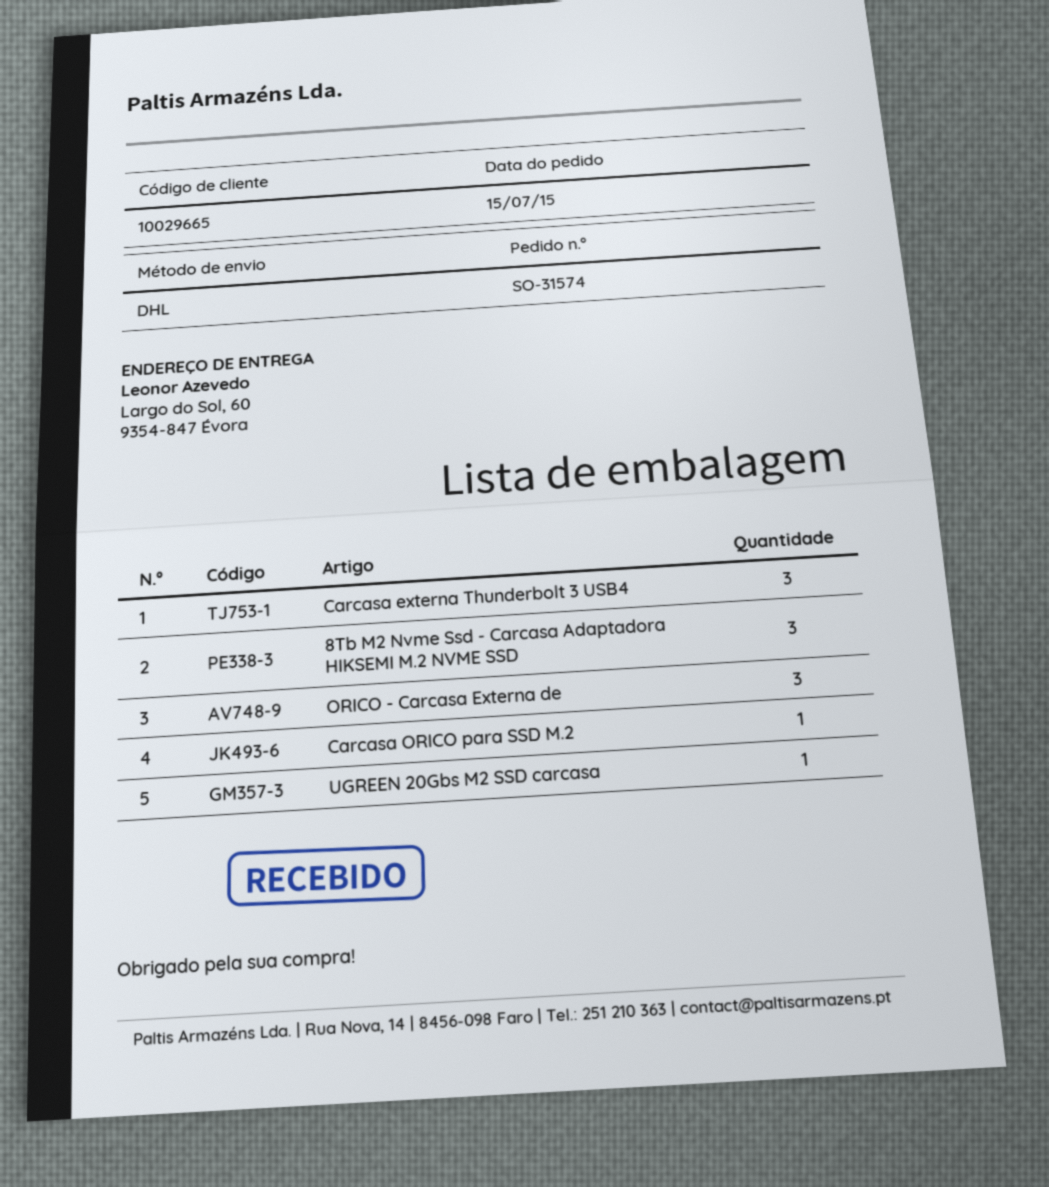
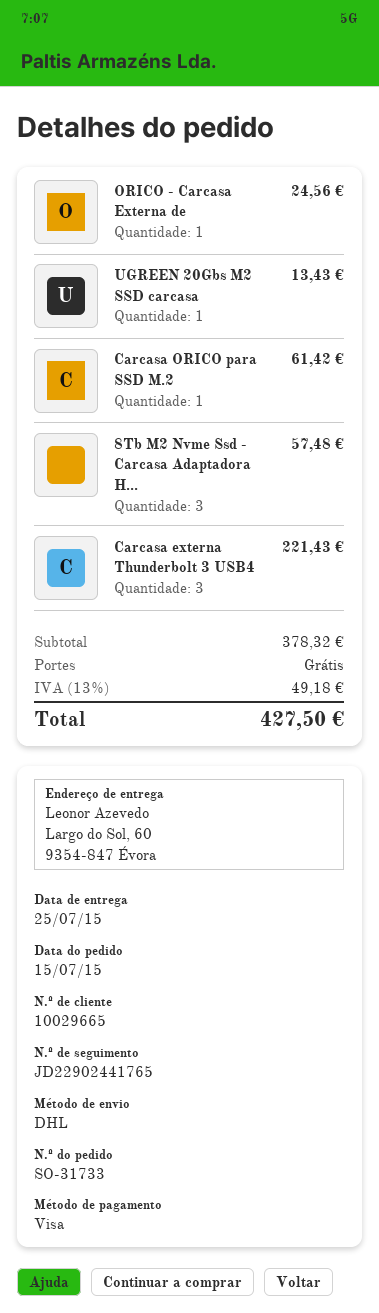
order number: SO-31574 -> SO-31733
ORICO - Carcasa Externa de: 3 -> 1

